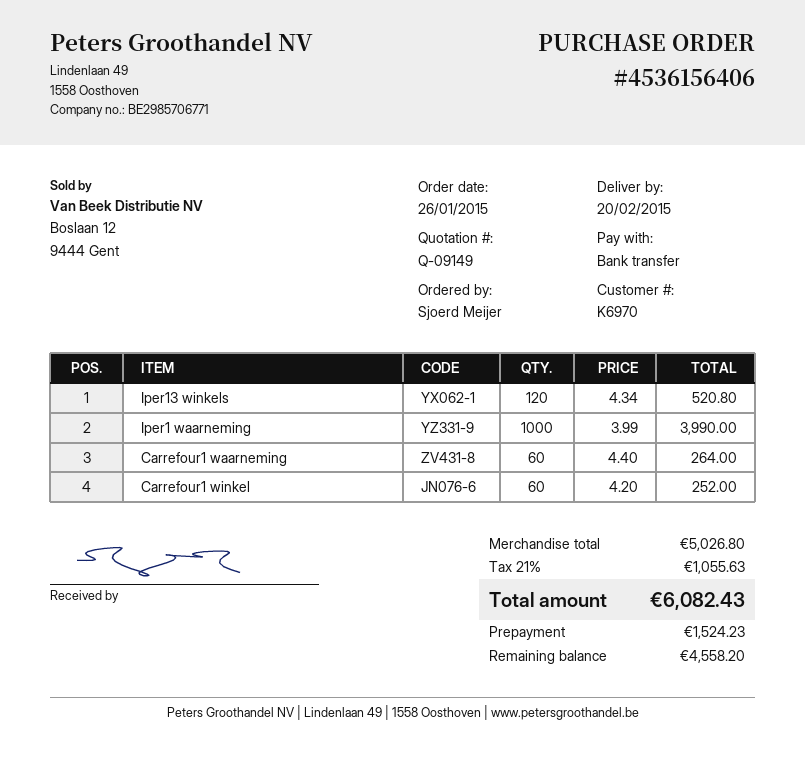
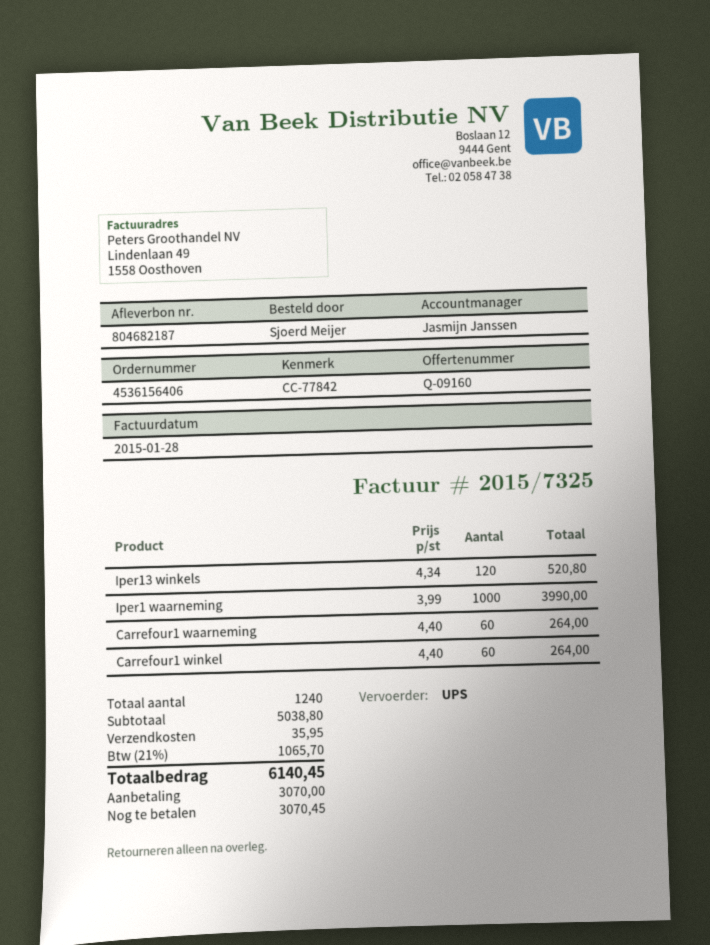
quote number: Q-09149 -> Q-09160
Carrefour1 winkel: 60 x 4.20 = 252.00 -> 60 x 4.40 = 264.00
subtotal: 5026.80 -> 5038.80
shipping: none -> 35.95
tax: 21% = 1055.63 -> 21% = 1065.70
total: 6082.43 -> 6140.45
deposit: 1524.23 -> 3070.00
balance: 4558.20 -> 3070.45

